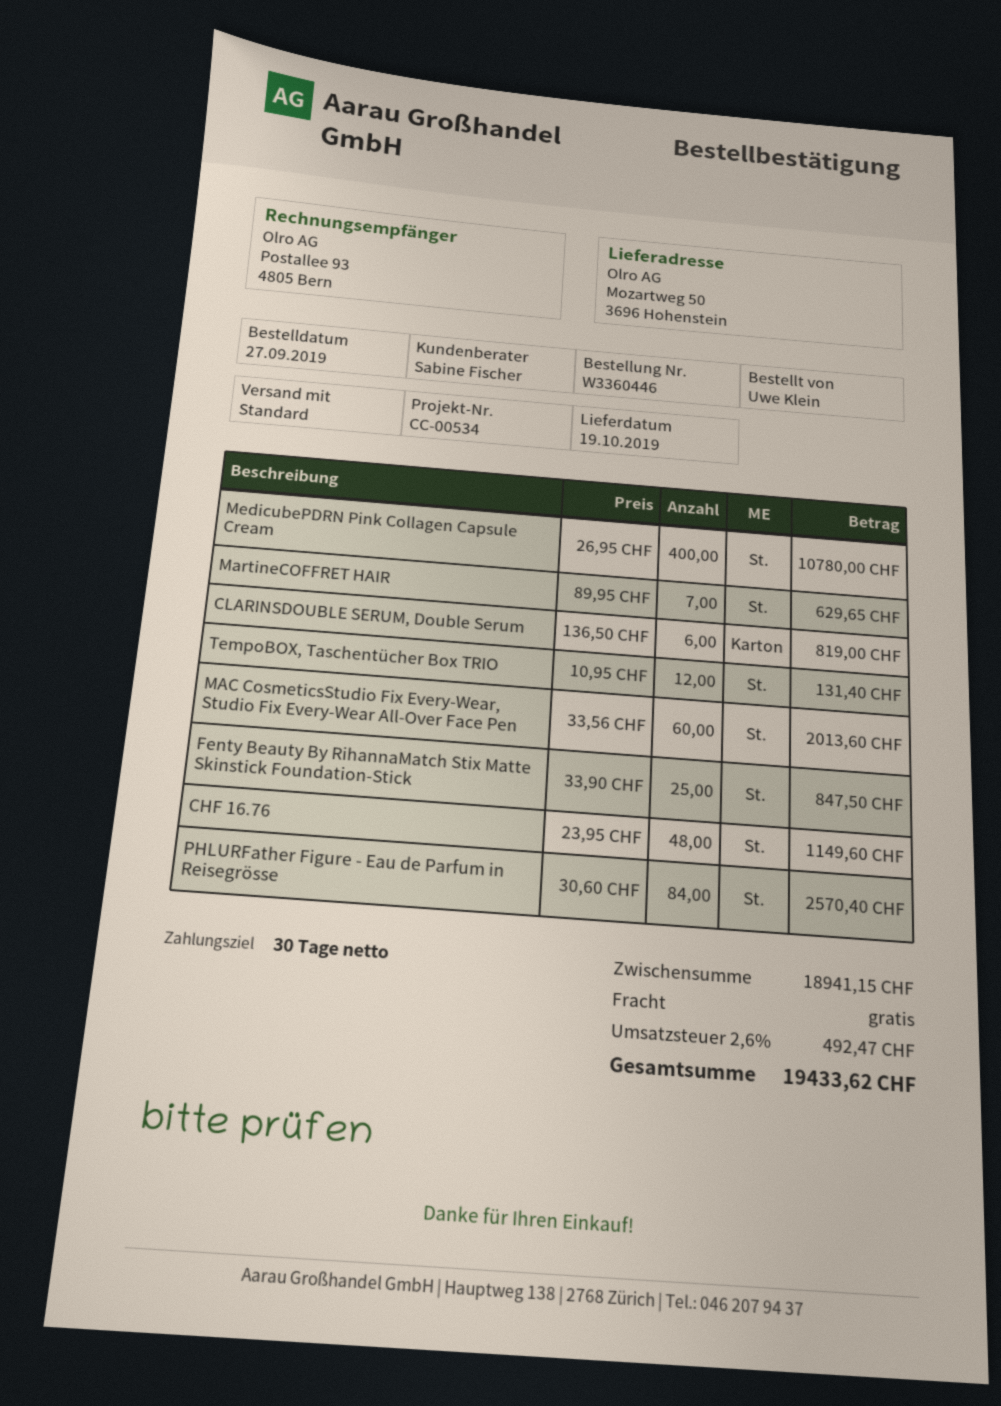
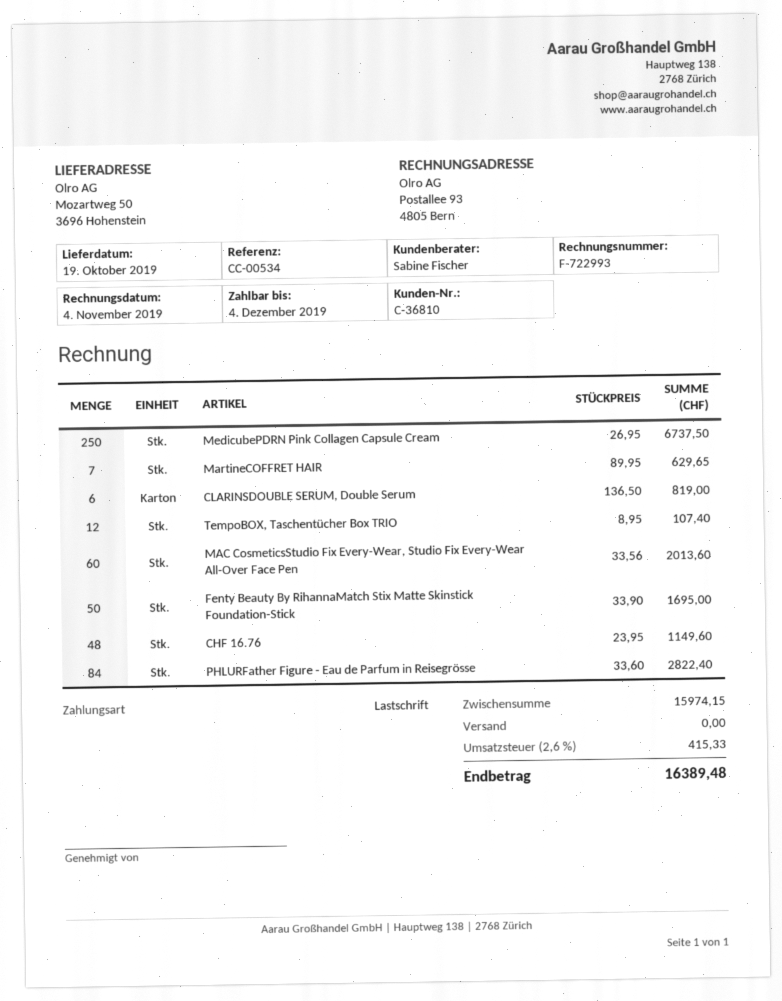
MedicubePDRN Pink Collagen Capsule Cream: 400 x 26.95 = 10780.00 -> 250 x 26.95 = 6737.50
TempoBOX, Taschentücher Box TRIO: 12 x 10.95 = 131.40 -> 12 x 8.95 = 107.40
Fenty Beauty By RihannaMatch Stix Matte Skinstick Foundation-Stick: 25 x 33.90 = 847.50 -> 50 x 33.90 = 1695.00
PHLURFather Figure - Eau de Parfum in Reisegrösse: 84 x 30.60 = 2570.40 -> 84 x 33.60 = 2822.40
subtotal: 18941.15 -> 15974.15
tax: 2.6% = 492.47 -> 2.6% = 415.33
total: 19433.62 -> 16389.48

